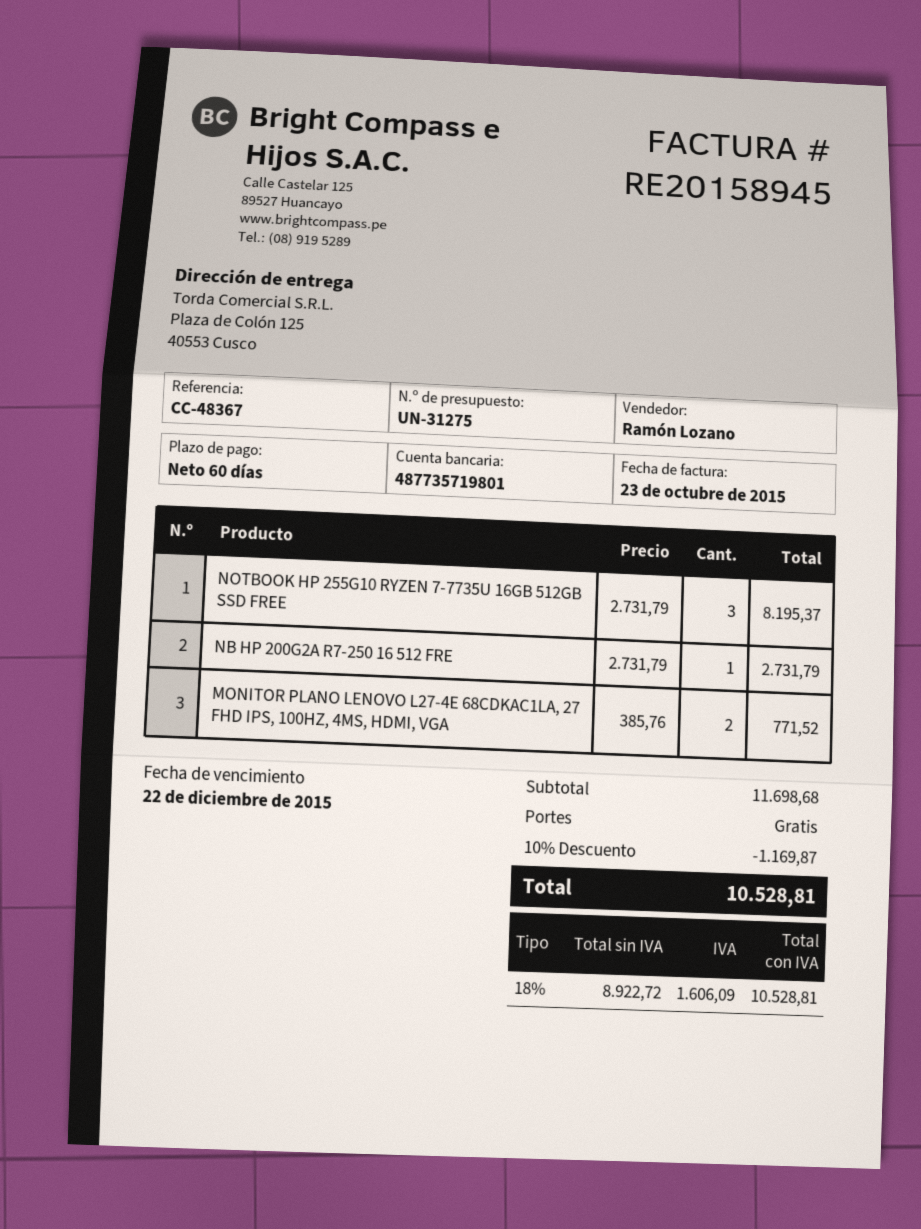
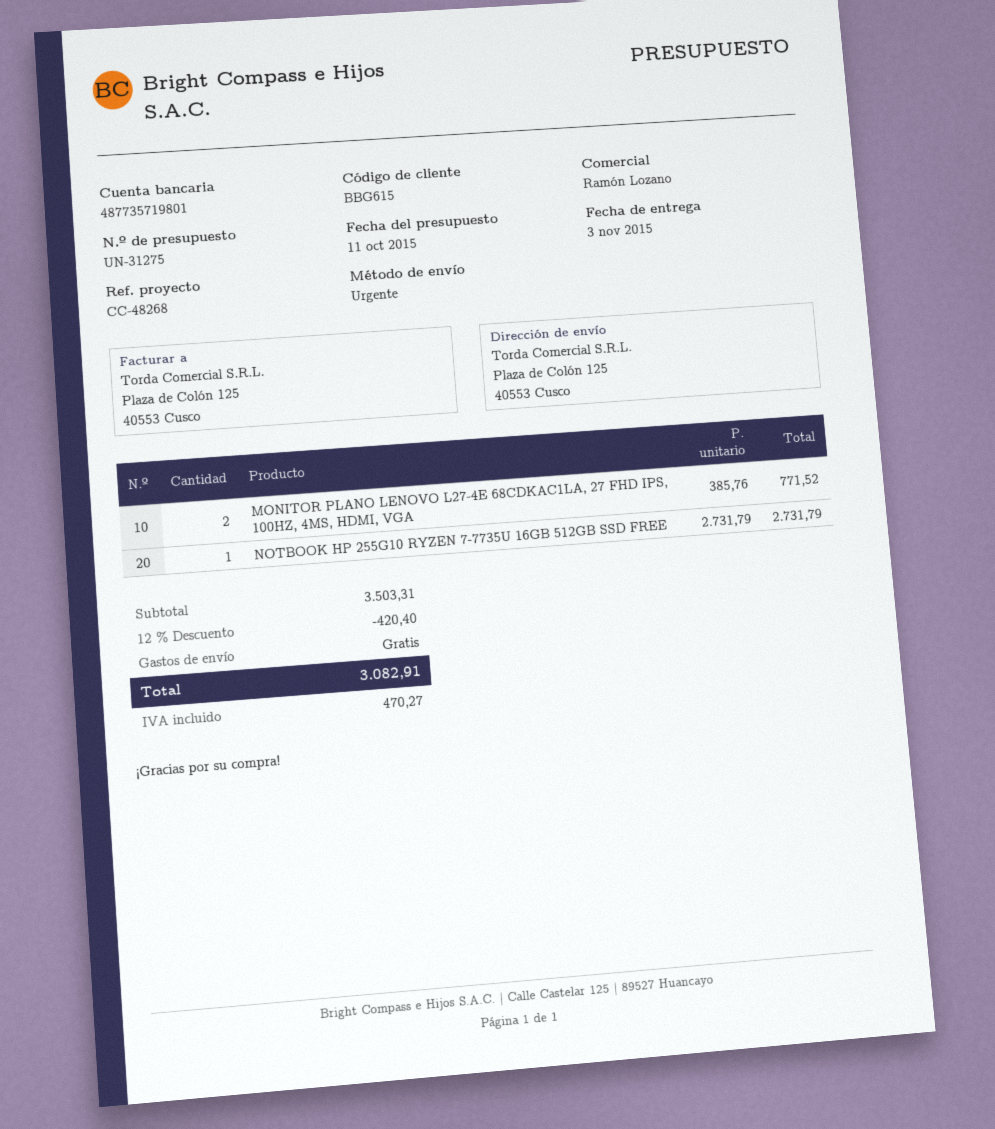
reference: CC-48367 -> CC-48268
NOTBOOK HP 255G10 RYZEN 7-7735U 16GB 512GB SSD FREE: 3 x 2731.79 = 8195.37 -> 1 x 2731.79 = 2731.79
NB HP 200G2A R7-250 16 512 FRE: 1 x 2731.79 = 2731.79 -> none
subtotal: 11698.68 -> 3503.31
discount: 10% = 1169.87 -> 12% = 420.40
tax: 1606.09 -> 470.27
total: 10528.81 -> 3082.91

